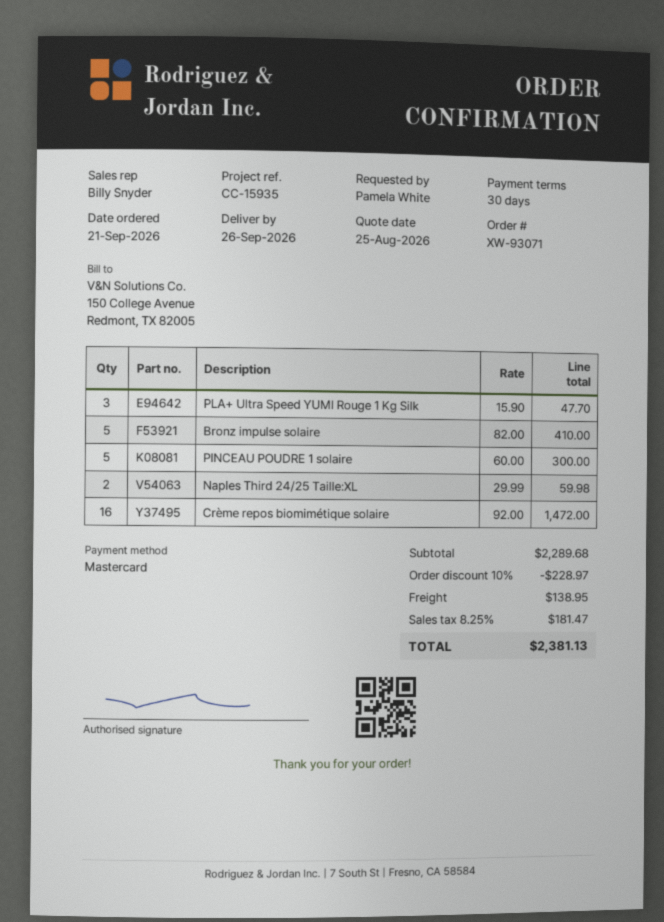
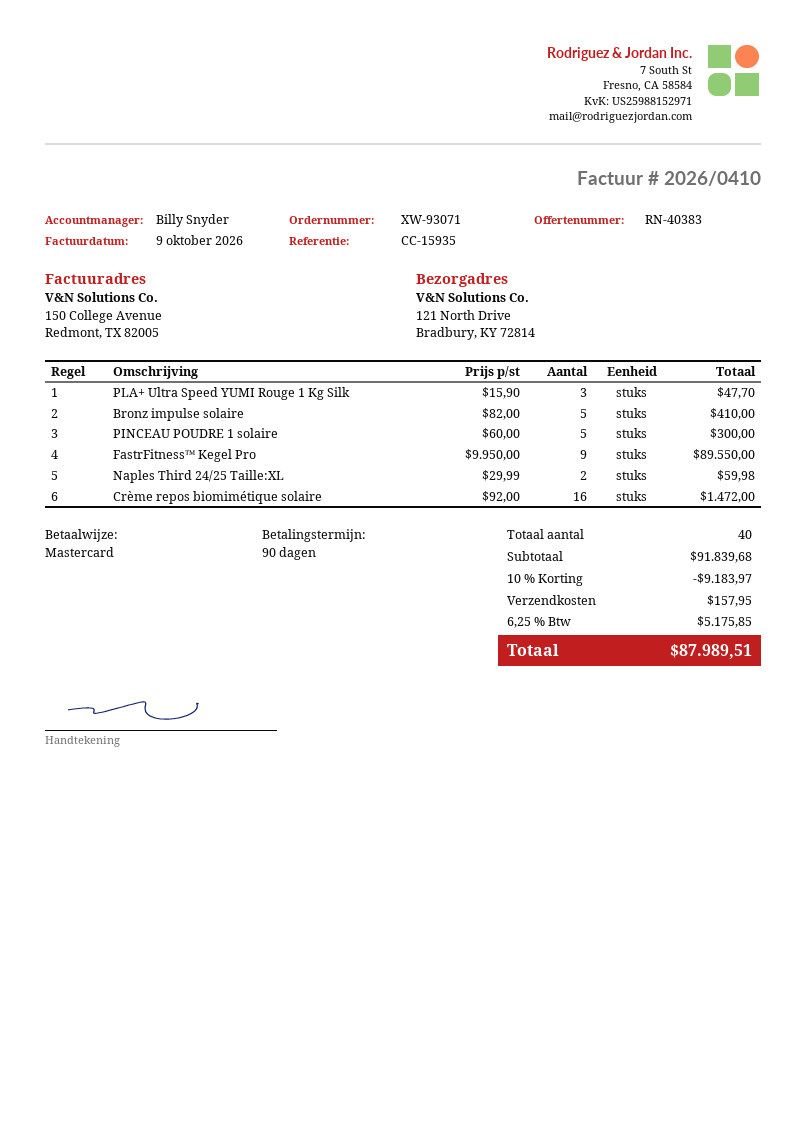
payment terms: 30 days -> 90 days
FastrFitness™ Kegel Pro: none -> 9 x 9950.00 = 89550.00
subtotal: 2289.68 -> 91839.68
discount: 10% = 228.97 -> 10% = 9183.97
shipping: 138.95 -> 157.95
tax: 8.25% = 181.47 -> 6.25% = 5175.85
total: 2381.13 -> 87989.51

